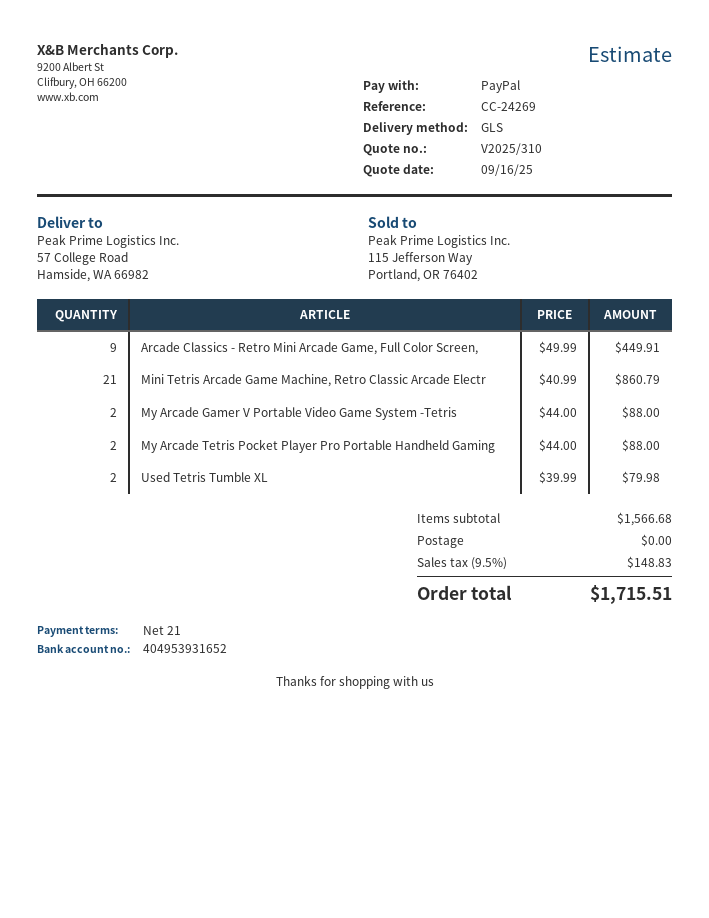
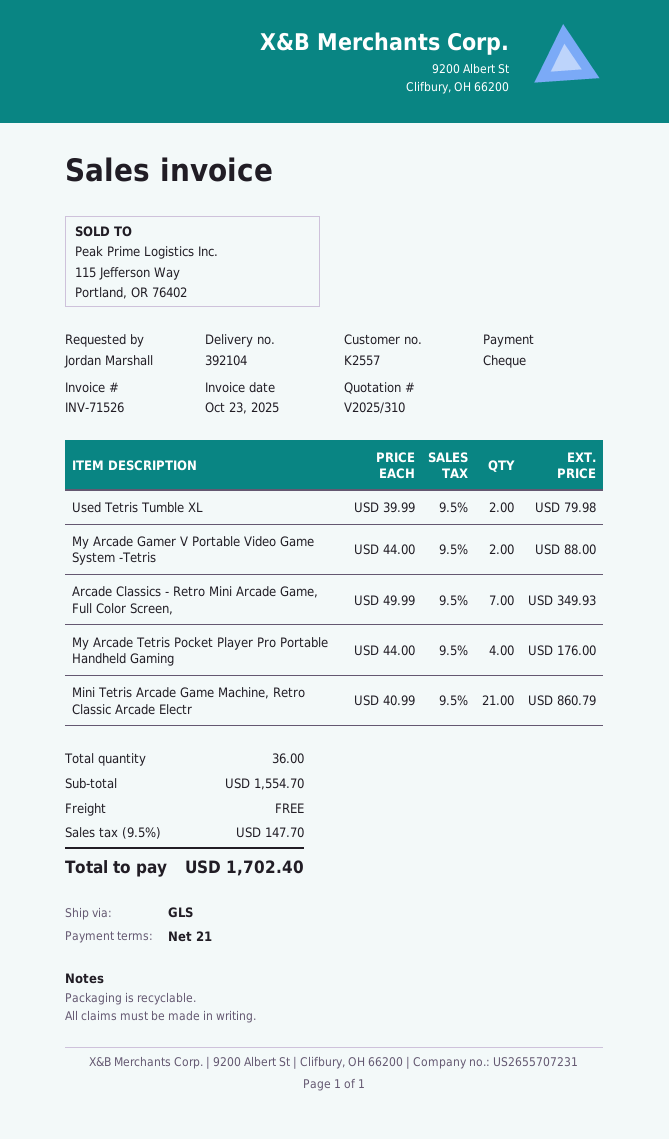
payment method: PayPal -> cheque
Arcade Classics - Retro Mini Arcade Game, Full Color Screen,: 9 x 49.99 = 449.91 -> 7 x 49.99 = 349.93
My Arcade Tetris Pocket Player Pro Portable Handheld Gaming: 2 x 44.00 = 88.00 -> 4 x 44.00 = 176.00
subtotal: 1566.68 -> 1554.70
tax: 9.5% = 148.83 -> 9.5% = 147.70
total: 1715.51 -> 1702.40

